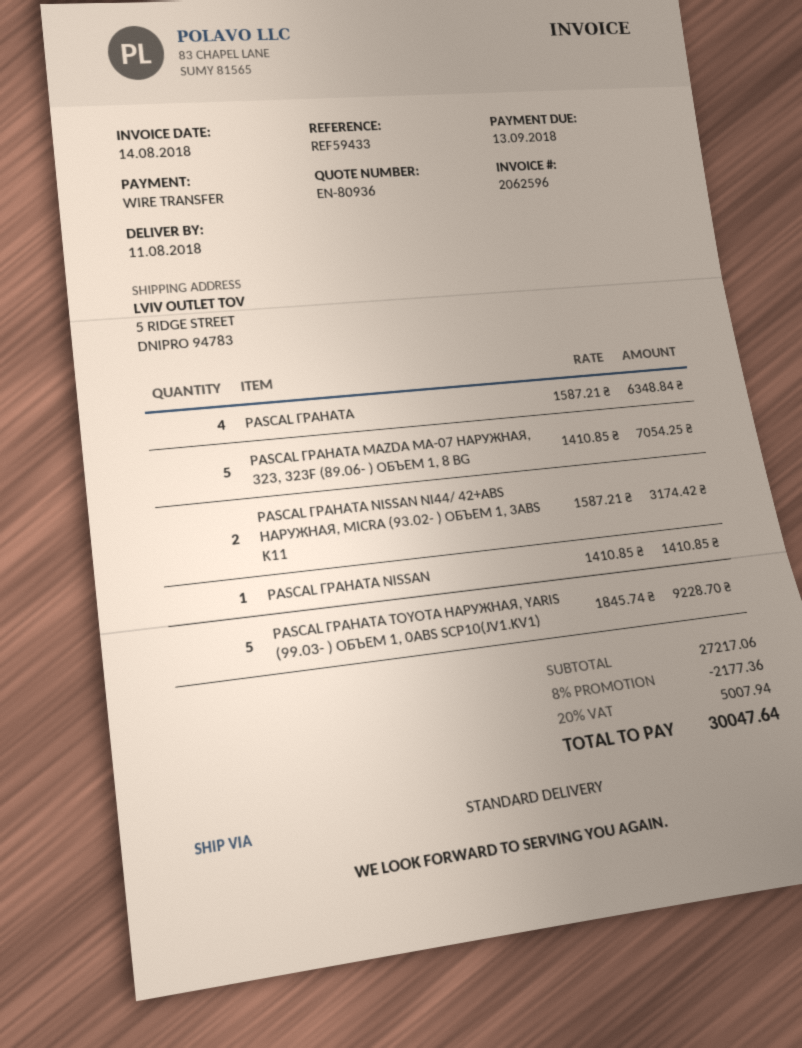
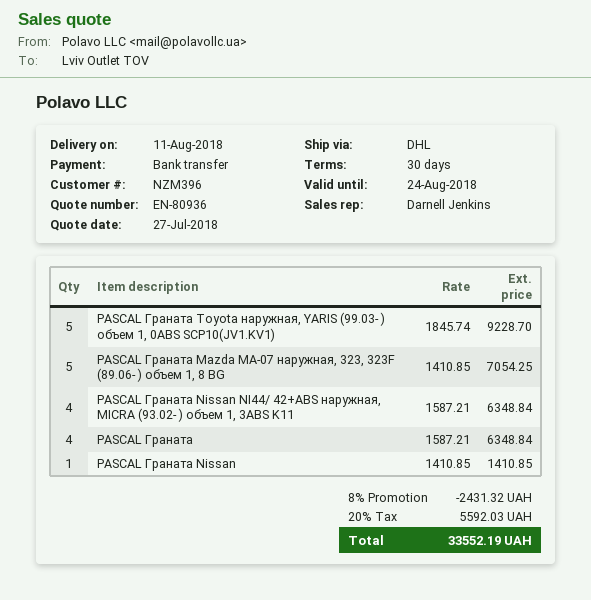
shipping method: standard -> DHL
PASCAL ГРАНАТА NISSAN NI44/ 42+ABS НАРУЖНАЯ, MICRA (93.02- ) ОБЪЕМ 1, 3ABS K11: 2 x 1587.21 = 3174.42 -> 4 x 1587.21 = 6348.84
discount: 8% = 2177.36 -> 8% = 2431.32
tax: 20% = 5007.94 -> 20% = 5592.03
total: 30047.64 -> 33552.19

